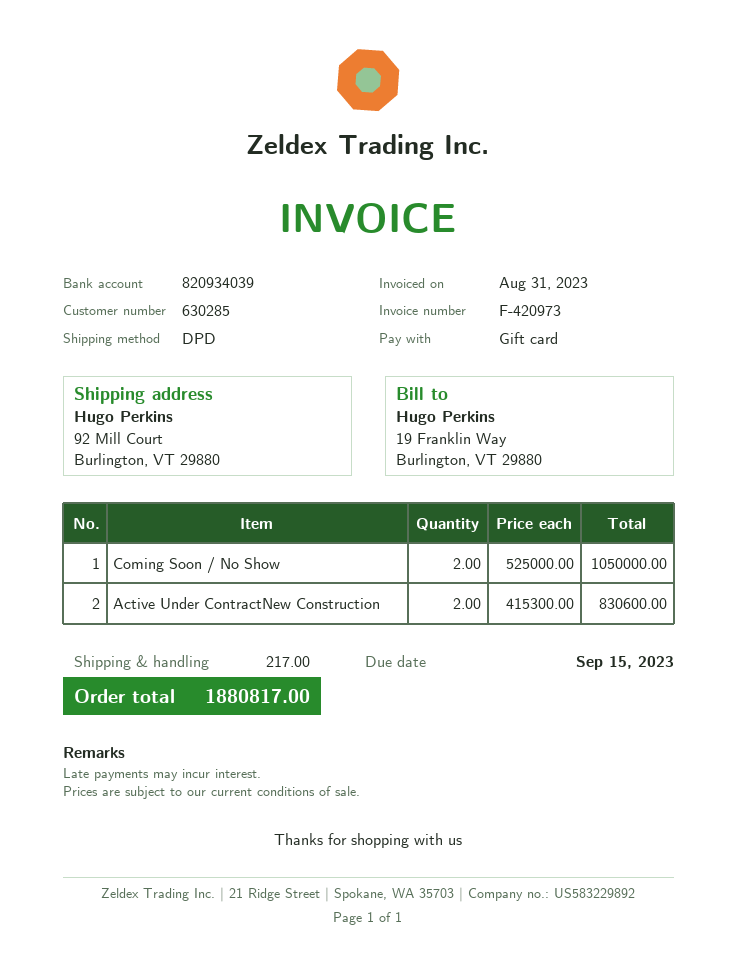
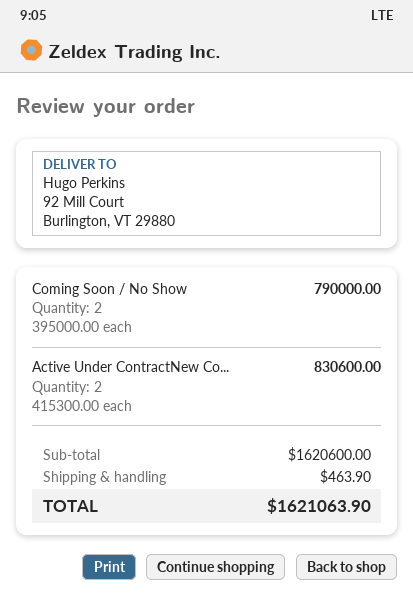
Coming Soon / No Show: 2 x 525000.00 = 1050000.00 -> 2 x 395000.00 = 790000.00
shipping: 217.00 -> 463.90
total: 1880817.00 -> 1621063.90

